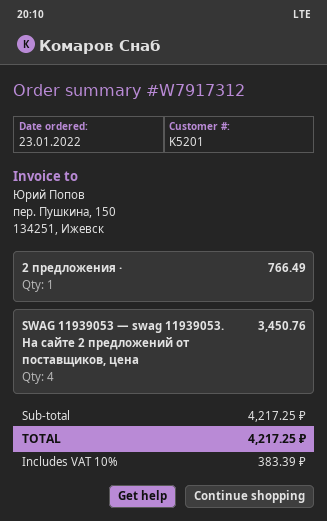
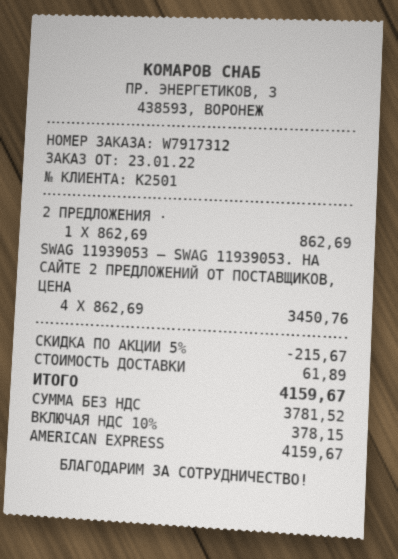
customer number: K5201 -> K2501
2 предложения ·: 1 for 766.49 -> 1 for 862.69
discount: none -> 5% = 215.67
shipping: none -> 61.89
tax: 10% = 383.39 -> 10% = 378.15
total: 4217.25 -> 4159.67

